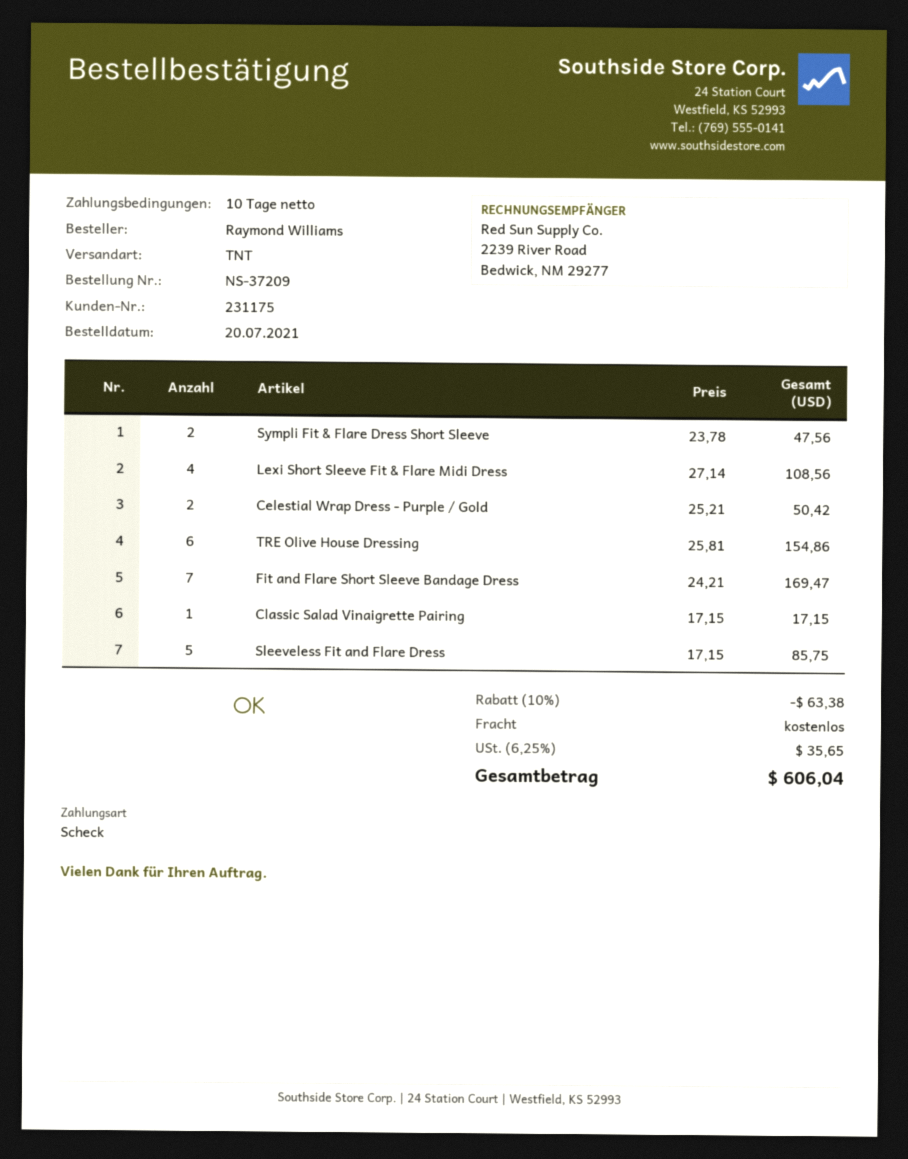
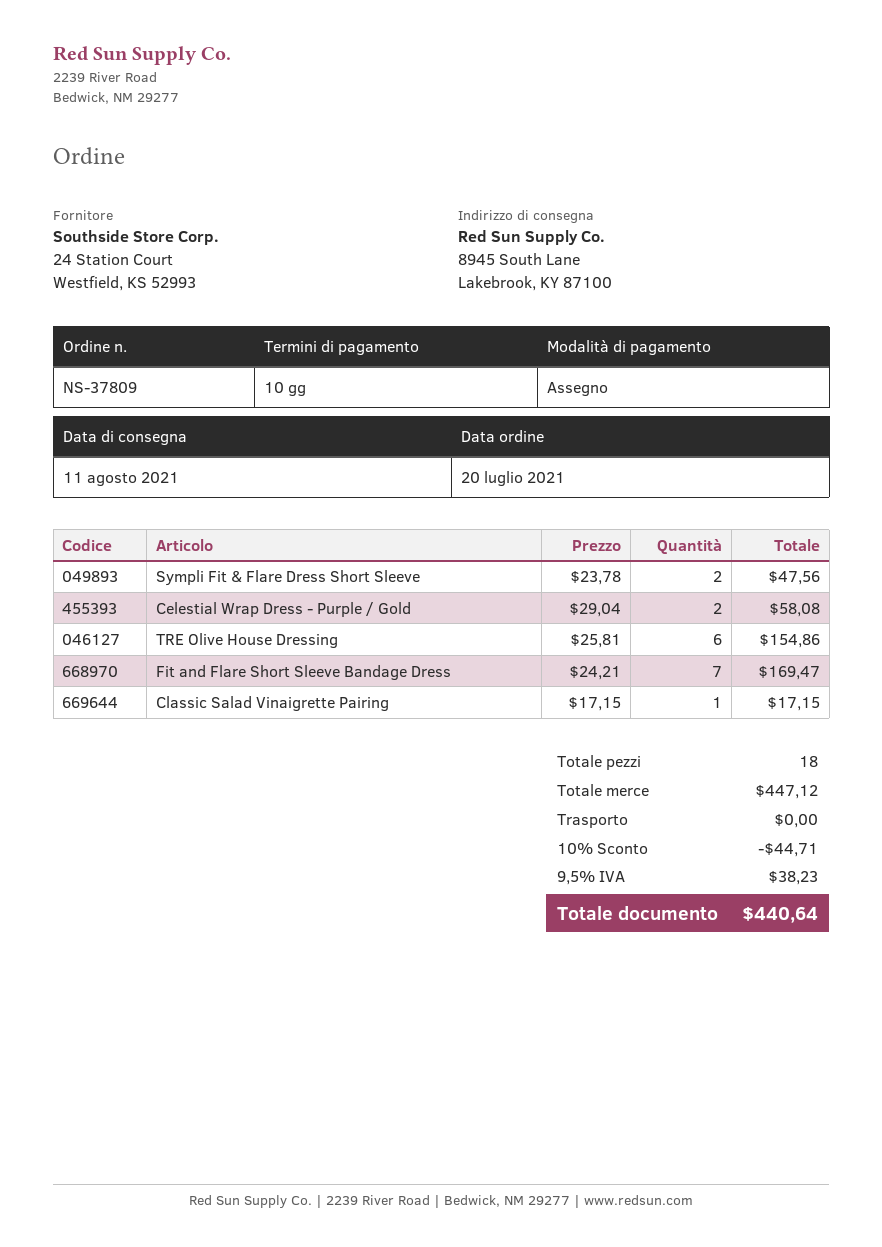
order number: NS-37209 -> NS-37809
Lexi Short Sleeve Fit & Flare Midi Dress: 4 x 27.14 = 108.56 -> none
Celestial Wrap Dress - Purple / Gold: 2 x 25.21 = 50.42 -> 2 x 29.04 = 58.08
Sleeveless Fit and Flare Dress: 5 x 17.15 = 85.75 -> none
discount: 10% = 63.38 -> 10% = 44.71
tax: 6.25% = 35.65 -> 9.5% = 38.23
total: 606.04 -> 440.64

